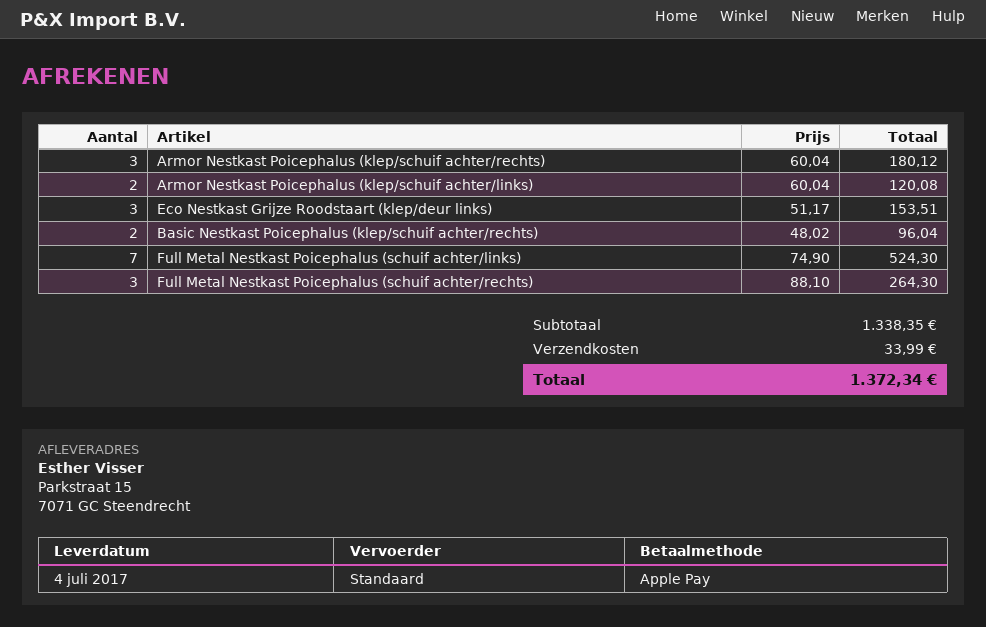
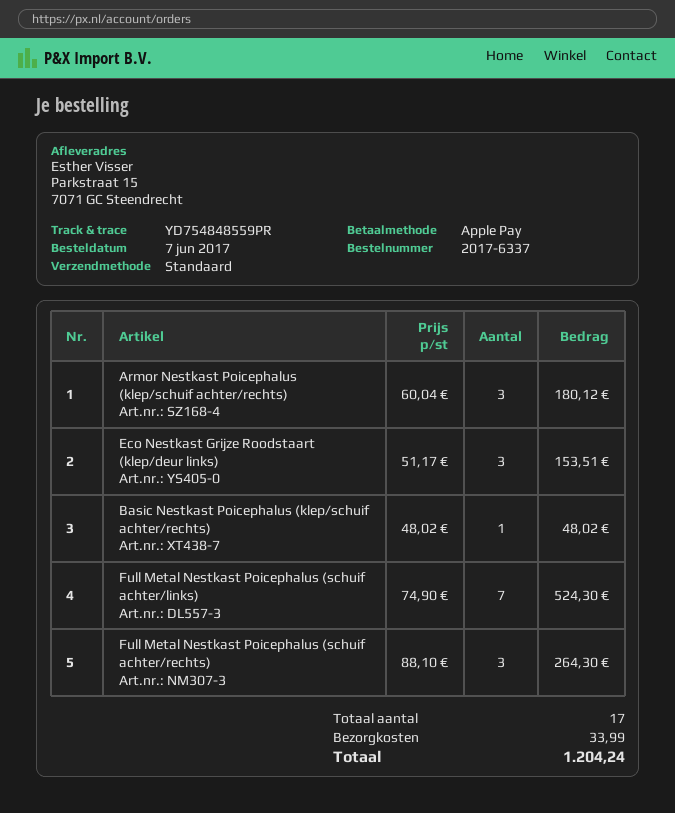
Armor Nestkast Poicephalus (klep/schuif achter/links): 2 x 60.04 = 120.08 -> none
Basic Nestkast Poicephalus (klep/schuif achter/rechts): 2 x 48.02 = 96.04 -> 1 x 48.02 = 48.02
total: 1372.34 -> 1204.24

